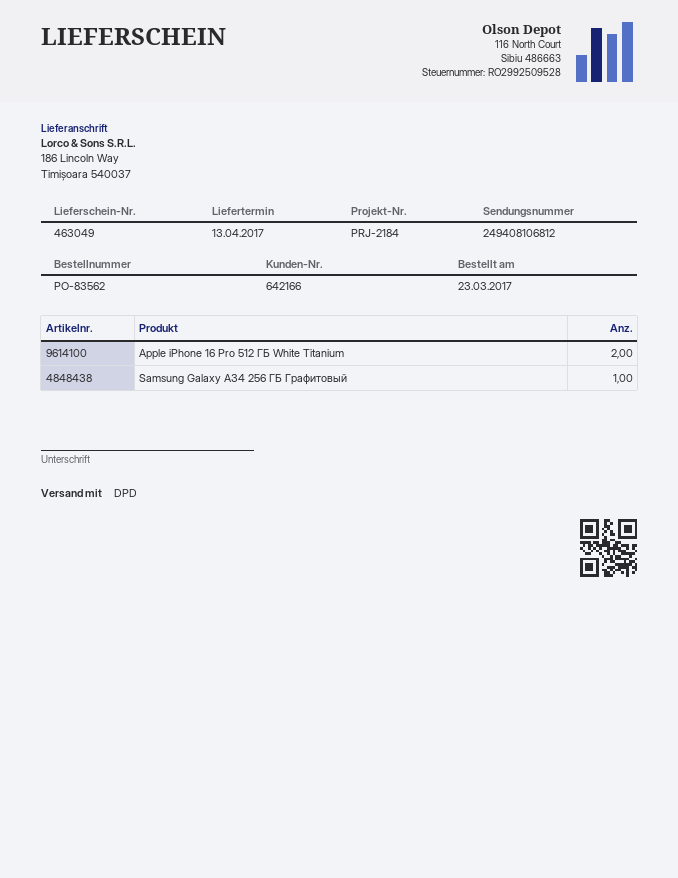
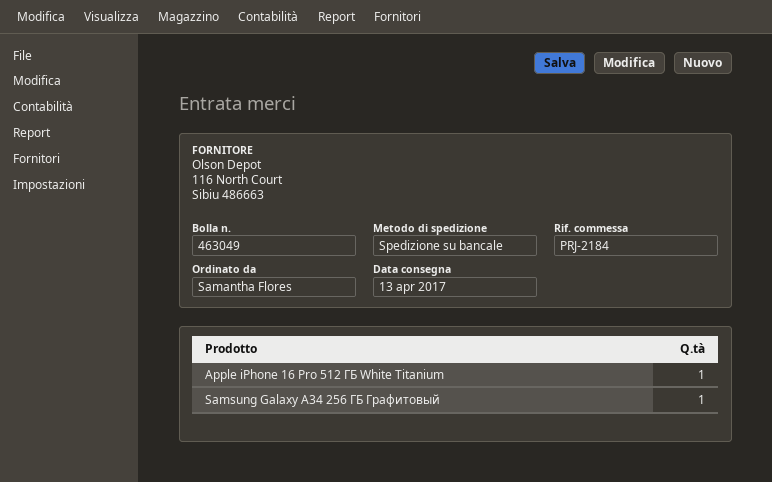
shipping method: DPD -> pallet freight
Apple iPhone 16 Pro 512 ГБ White Titanium: 2 -> 1

